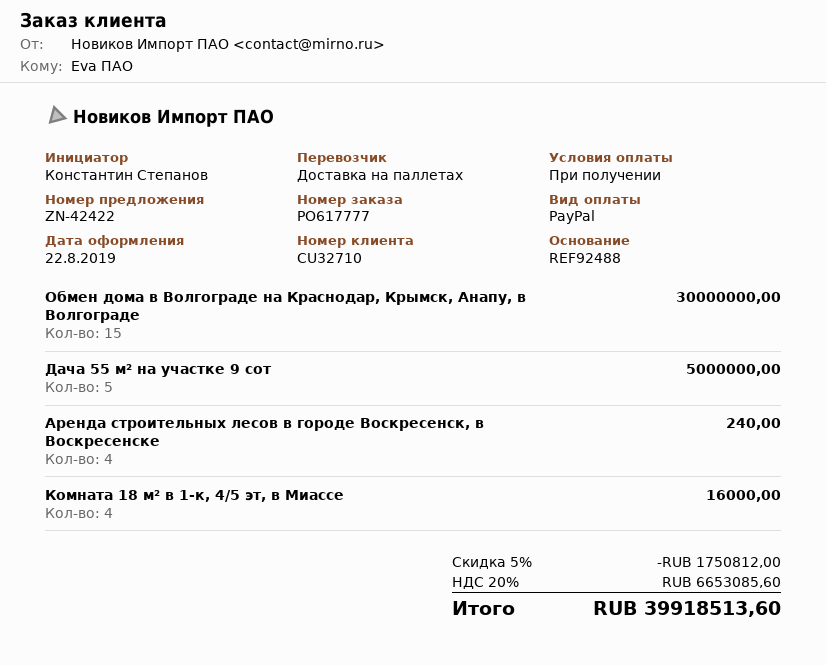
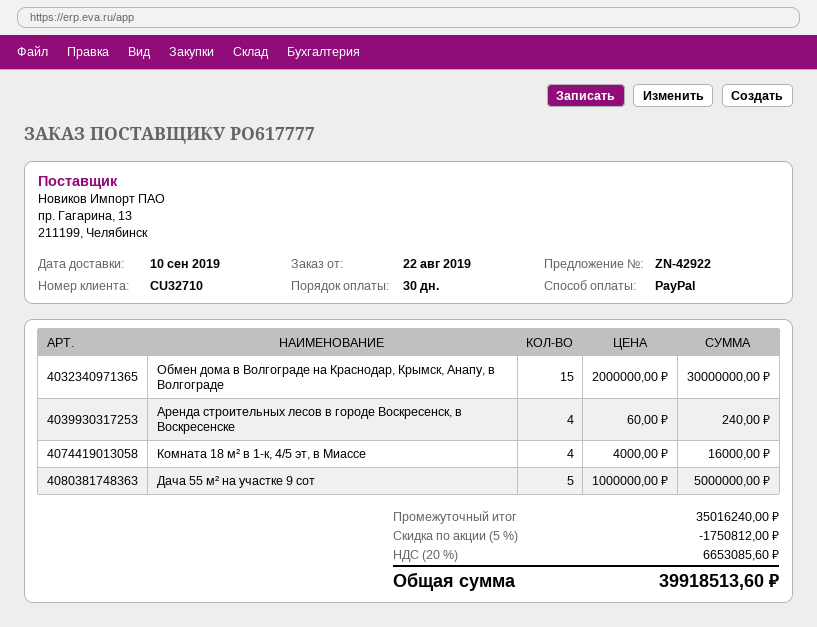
quote number: ZN-42422 -> ZN-42922
payment terms: on receipt -> 30 days

